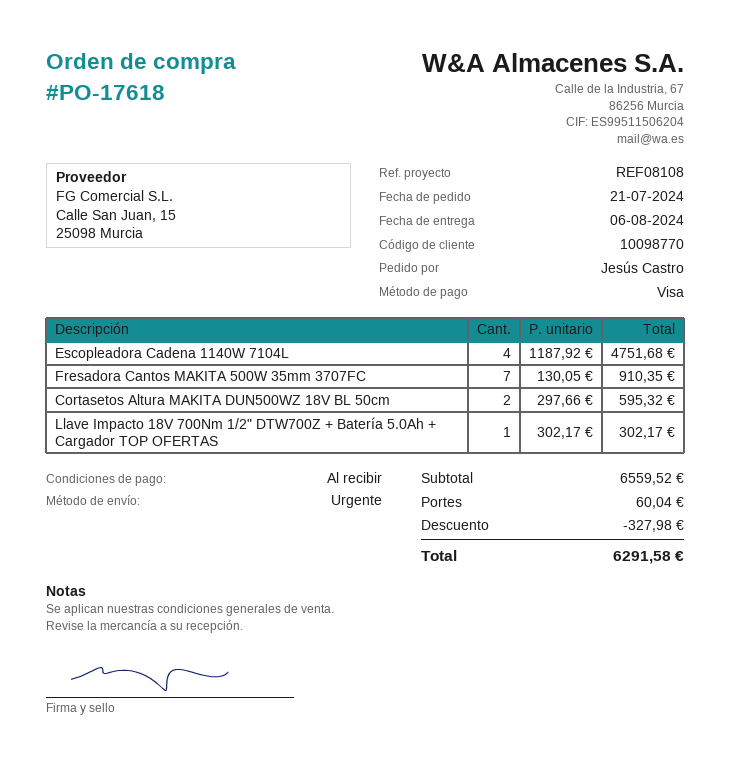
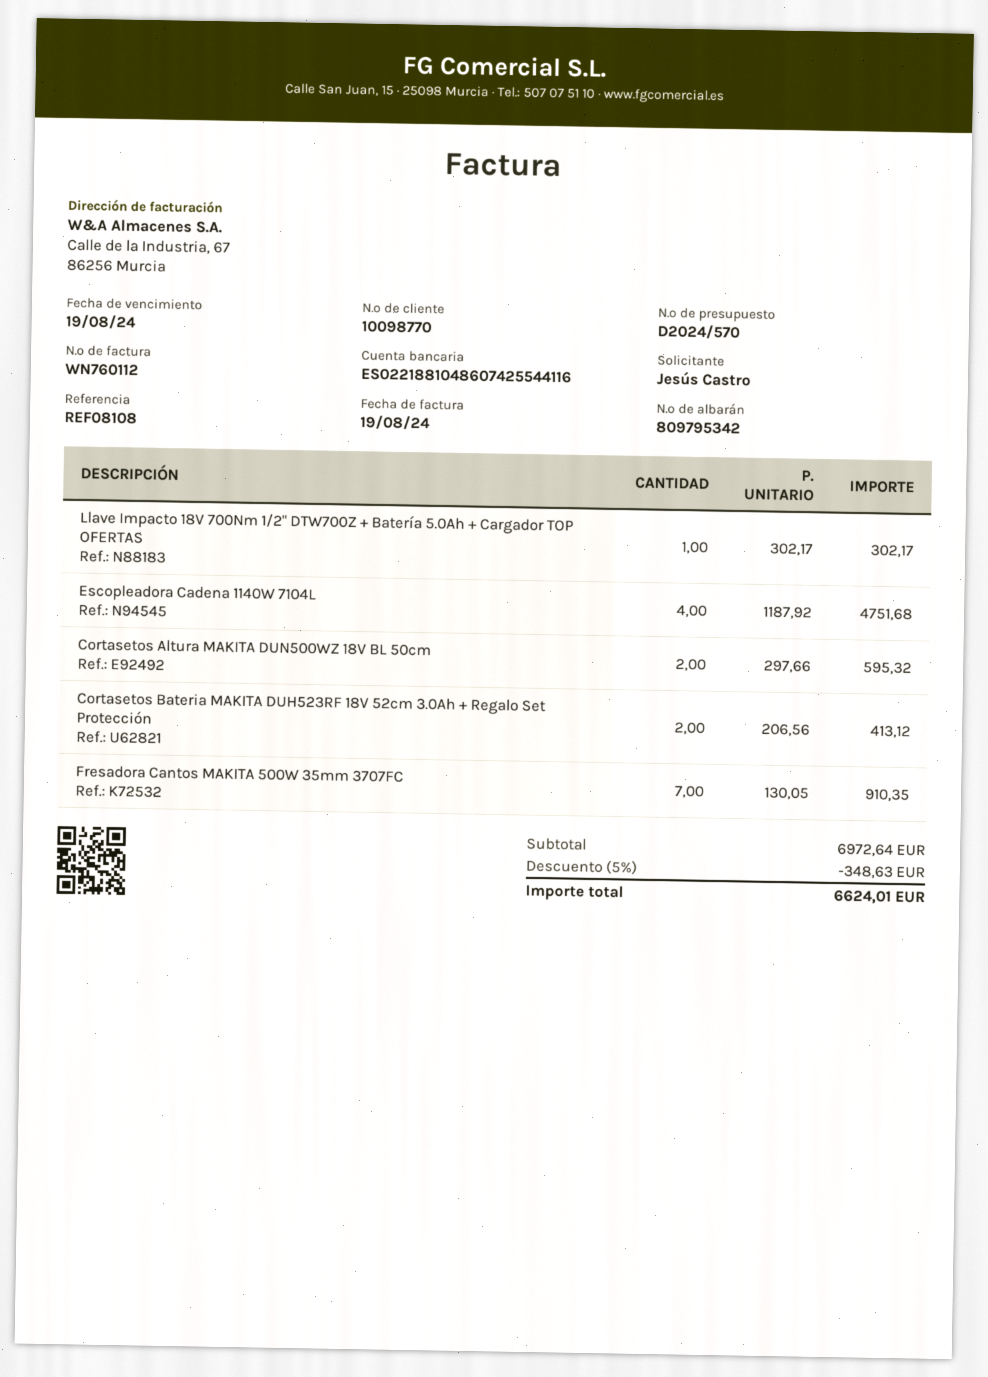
Cortasetos Bateria MAKITA DUH523RF 18V 52cm 3.0Ah + Regalo Set Protección: none -> 2 x 206.56 = 413.12
subtotal: 6559.52 -> 6972.64
discount: 327.98 -> 348.63
shipping: 60.04 -> none
total: 6291.58 -> 6624.01

